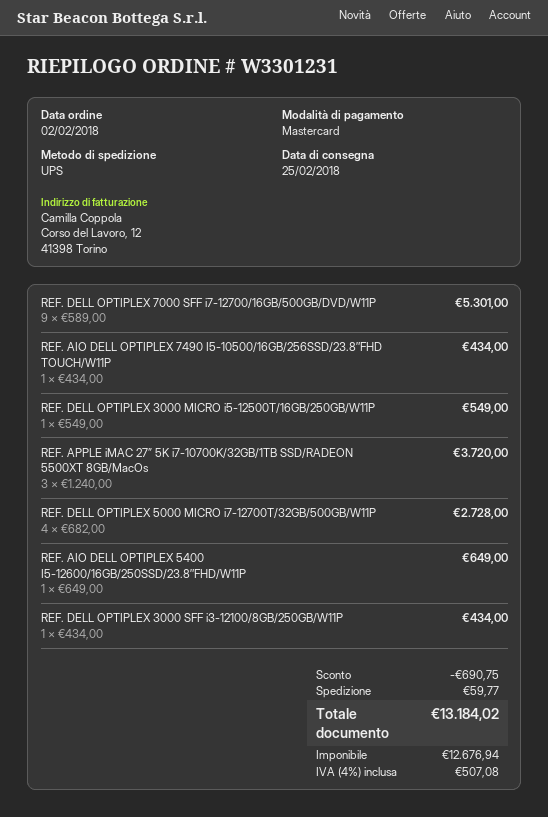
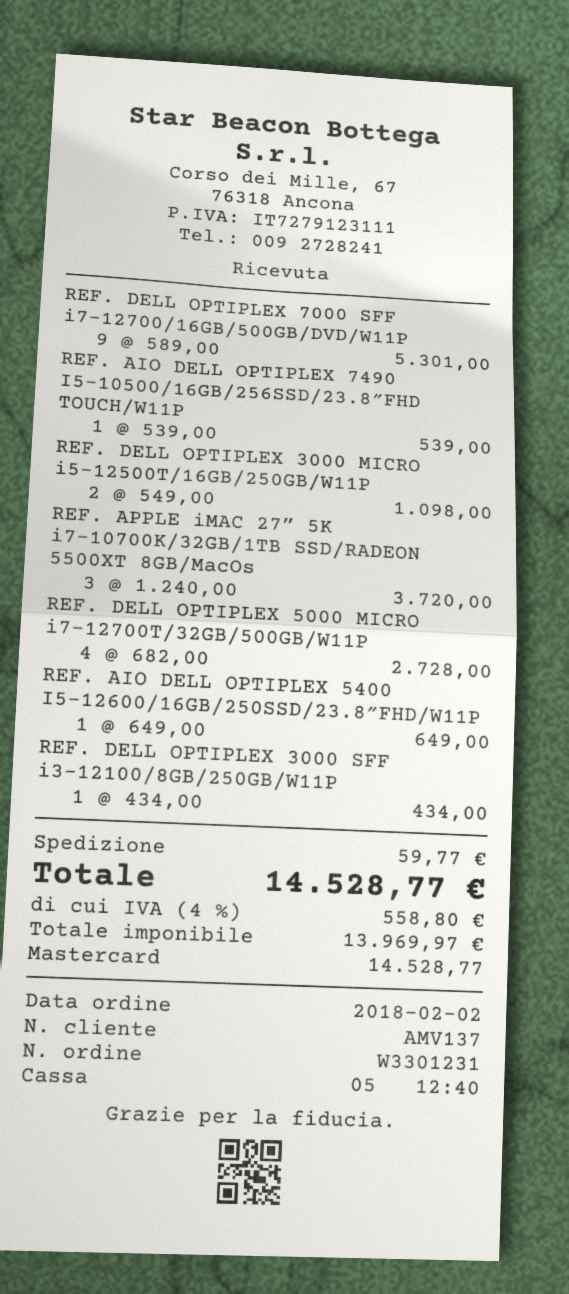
REF. AIO DELL OPTIPLEX 7490 I5-10500/16GB/256SSD/23.8″FHD TOUCH/W11P: 1 x 434.00 = 434.00 -> 1 x 539.00 = 539.00
REF. DELL OPTIPLEX 3000 MICRO i5-12500T/16GB/250GB/W11P: 1 x 549.00 = 549.00 -> 2 x 549.00 = 1098.00
discount: 690.75 -> none
net: 12676.94 -> 13969.97
tax: 4% = 507.08 -> 4% = 558.80
total: 13184.02 -> 14528.77

